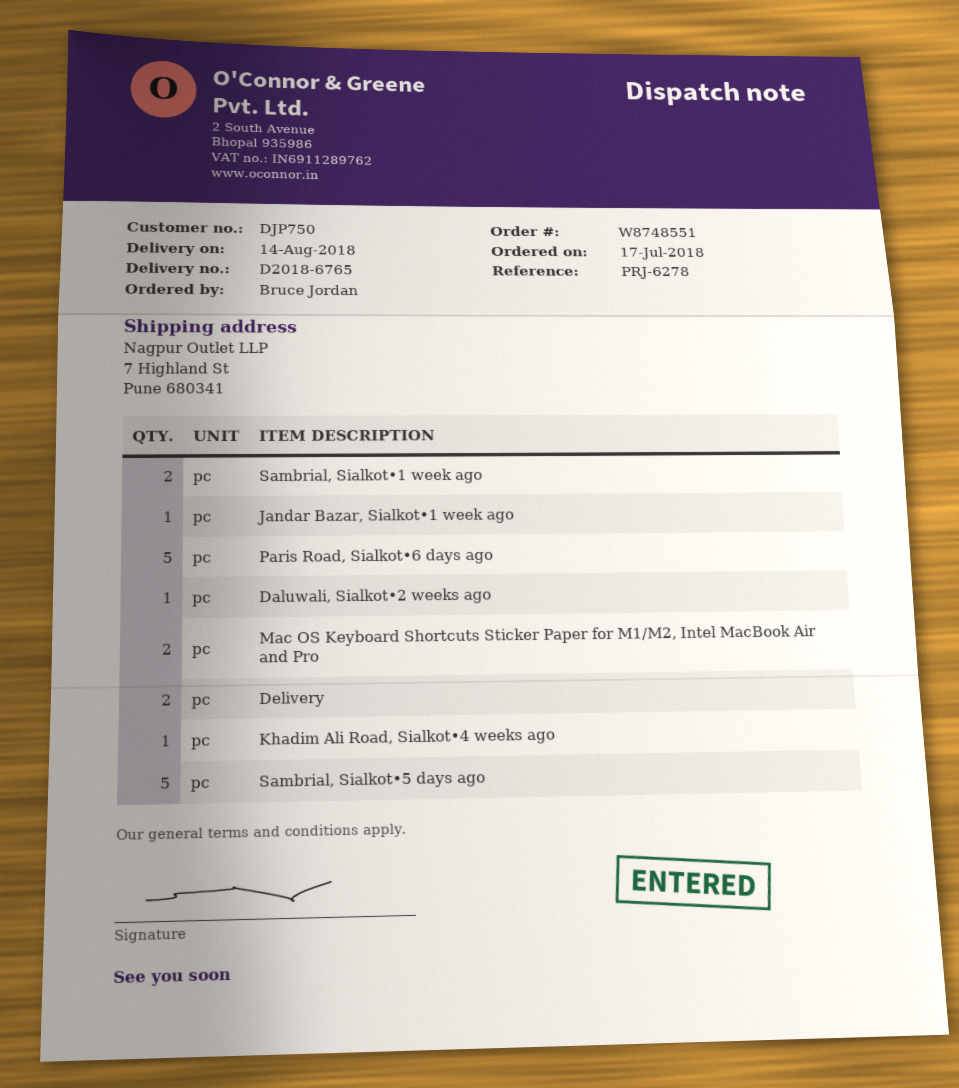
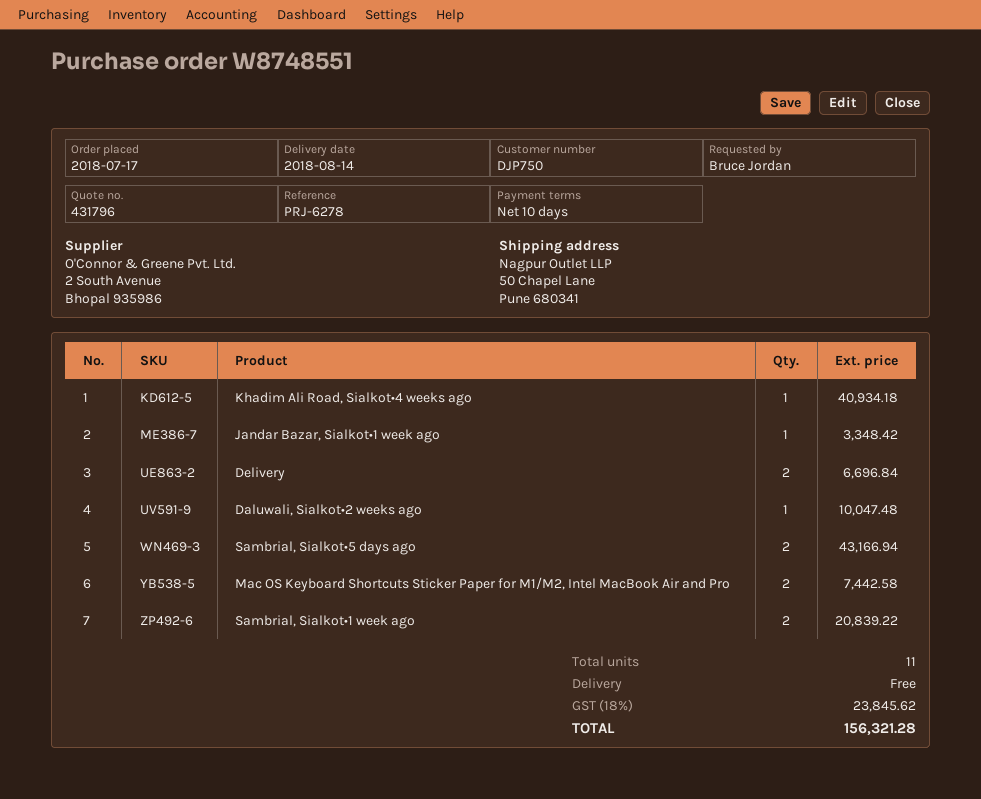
ship to: 7 Highland St, Pune 680341 -> 50 Chapel Lane, Pune 680341
Paris Road, Sialkot•6 days ago: 5 -> none
Sambrial, Sialkot•5 days ago: 5 -> 2

